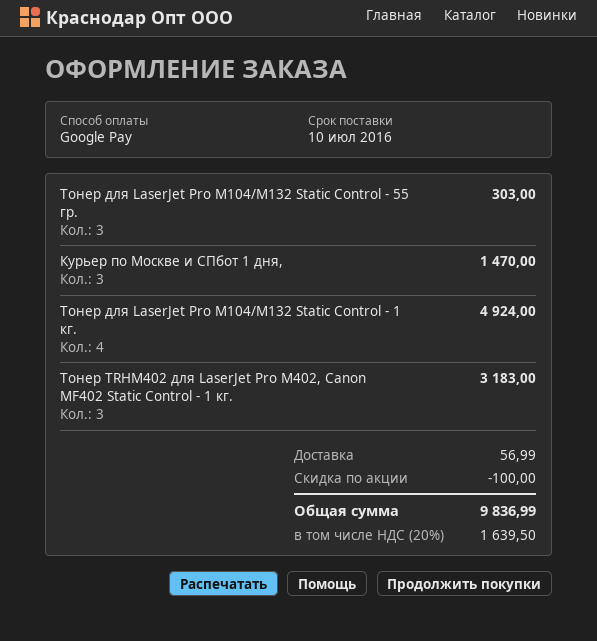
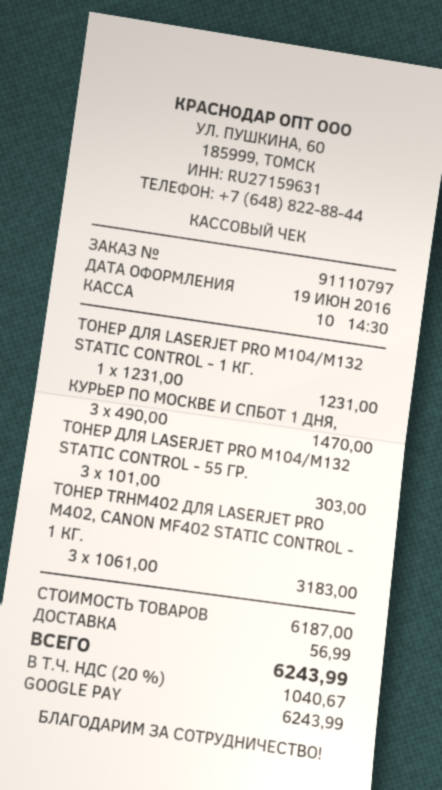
Тонер для LaserJet Pro M104/M132 Static Control - 1 кг.: 4 for 4924.00 -> 1 for 1231.00
discount: 100.00 -> none
tax: 20% = 1639.50 -> 20% = 1040.67
total: 9836.99 -> 6243.99

